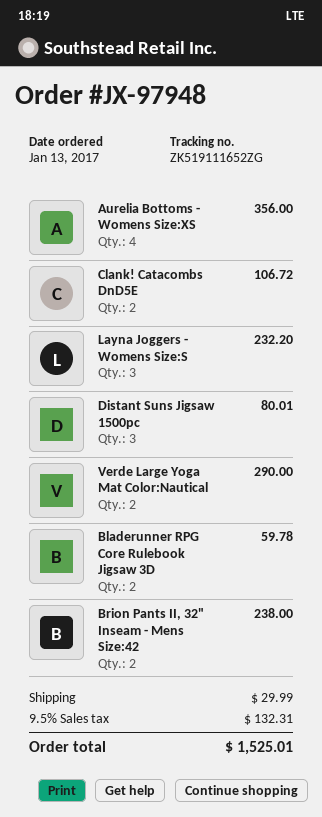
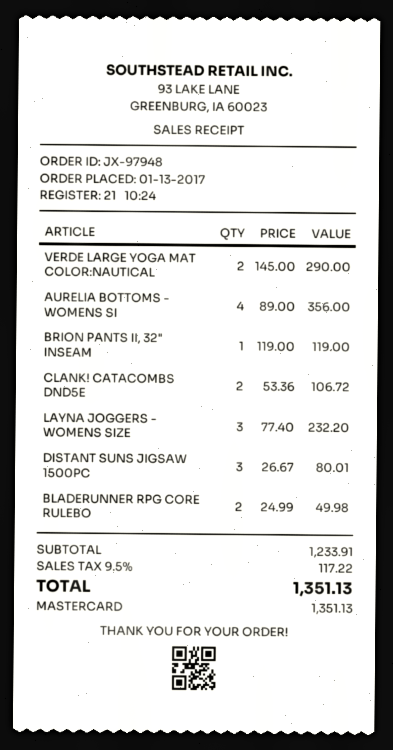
Bladerunner RPG Core Rulebook Jigsaw 3D: 2 for 59.78 -> 2 for 49.98
Brion Pants II, 32" Inseam - Mens Size:42: 2 for 238.00 -> 1 for 119.00
shipping: 29.99 -> none
tax: 9.5% = 132.31 -> 9.5% = 117.22
total: 1525.01 -> 1351.13

